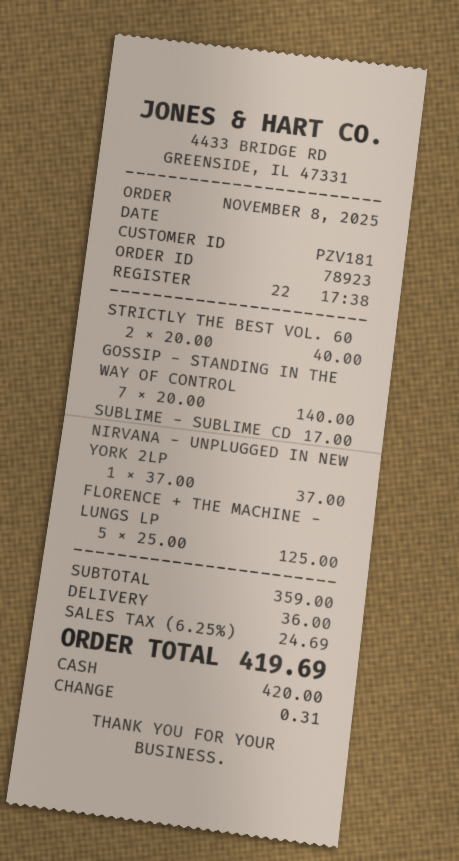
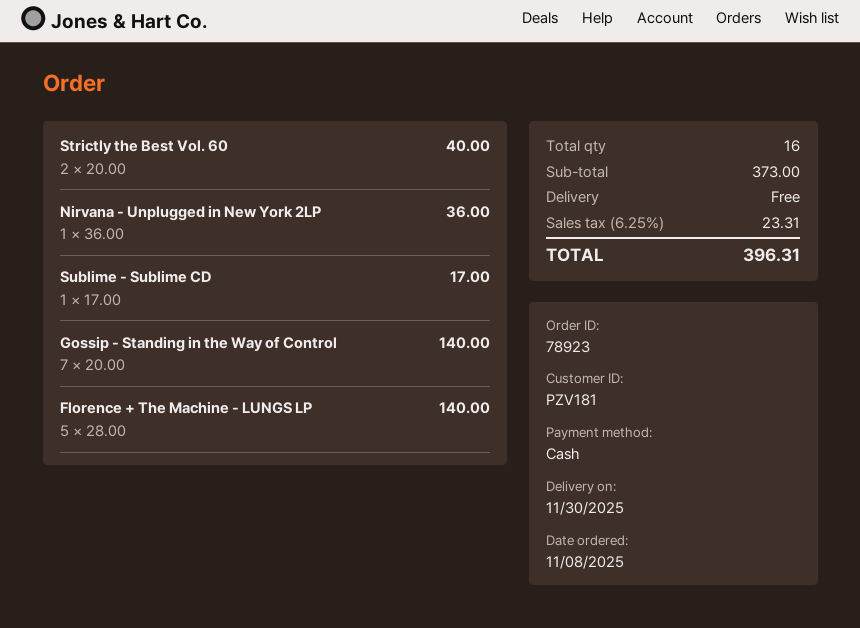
NIRVANA - UNPLUGGED IN NEW YORK 2LP: 1 x 37.00 = 37.00 -> 1 x 36.00 = 36.00
FLORENCE + THE MACHINE - LUNGS LP: 5 x 25.00 = 125.00 -> 5 x 28.00 = 140.00
subtotal: 359.00 -> 373.00
shipping: 36.00 -> 0.00
tax: 6.25% = 24.69 -> 6.25% = 23.31
total: 419.69 -> 396.31

